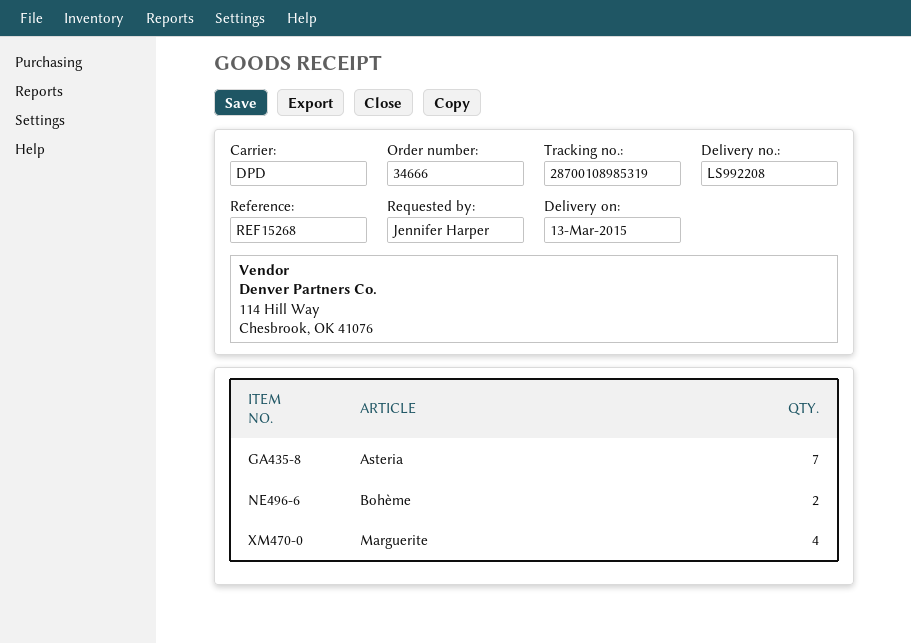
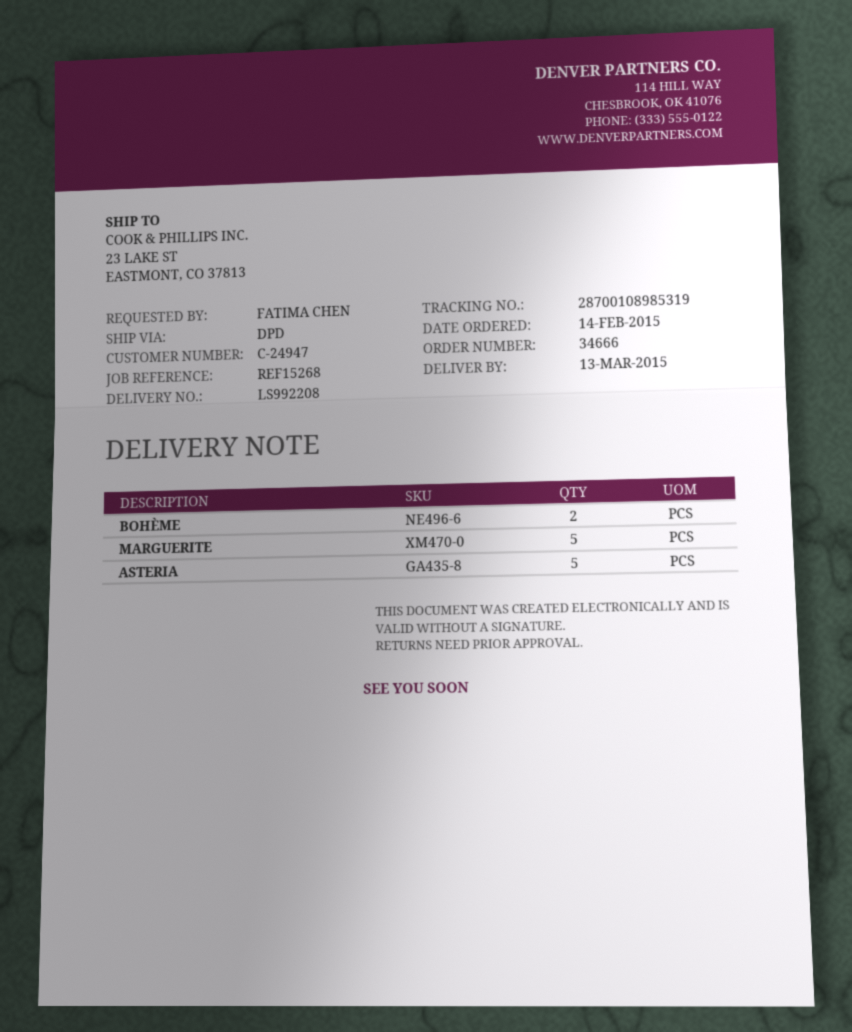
ordered by: Jennifer Harper -> FATIMA CHEN
Asteria: 7 -> 5
Marguerite: 4 -> 5

